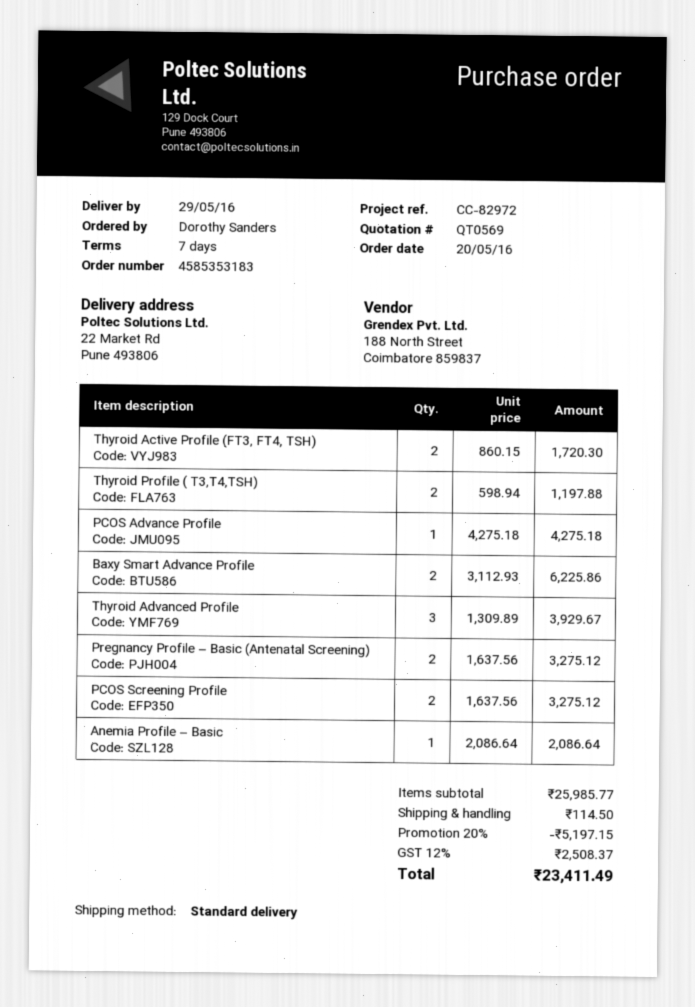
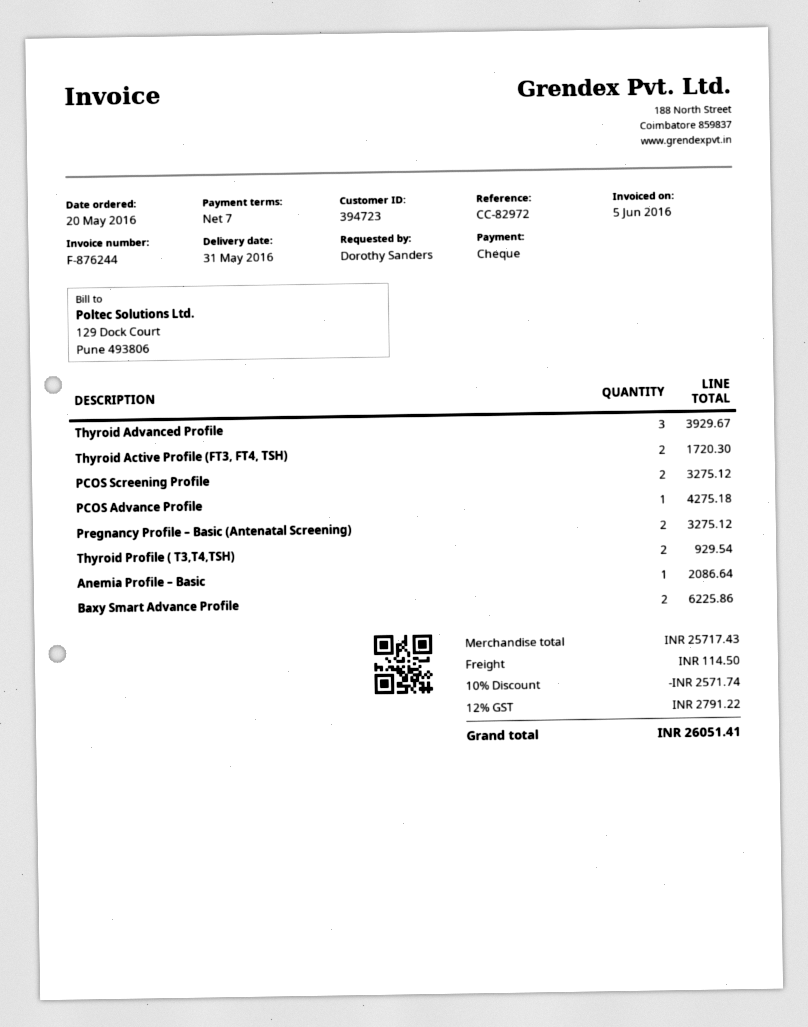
delivery date: 2016-05-29 -> 2016-05-31
Thyroid Profile ( T3,T4,TSH): 2 for 1197.88 -> 2 for 929.54
subtotal: 25985.77 -> 25717.43
discount: 20% = 5197.15 -> 10% = 2571.74
tax: 12% = 2508.37 -> 12% = 2791.22
total: 23411.49 -> 26051.41

